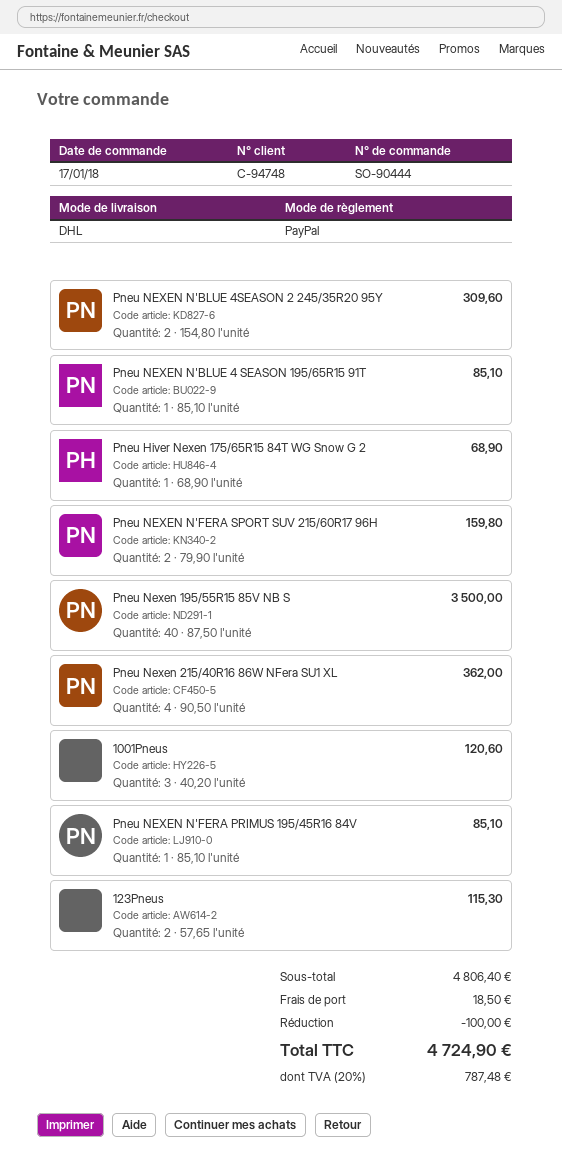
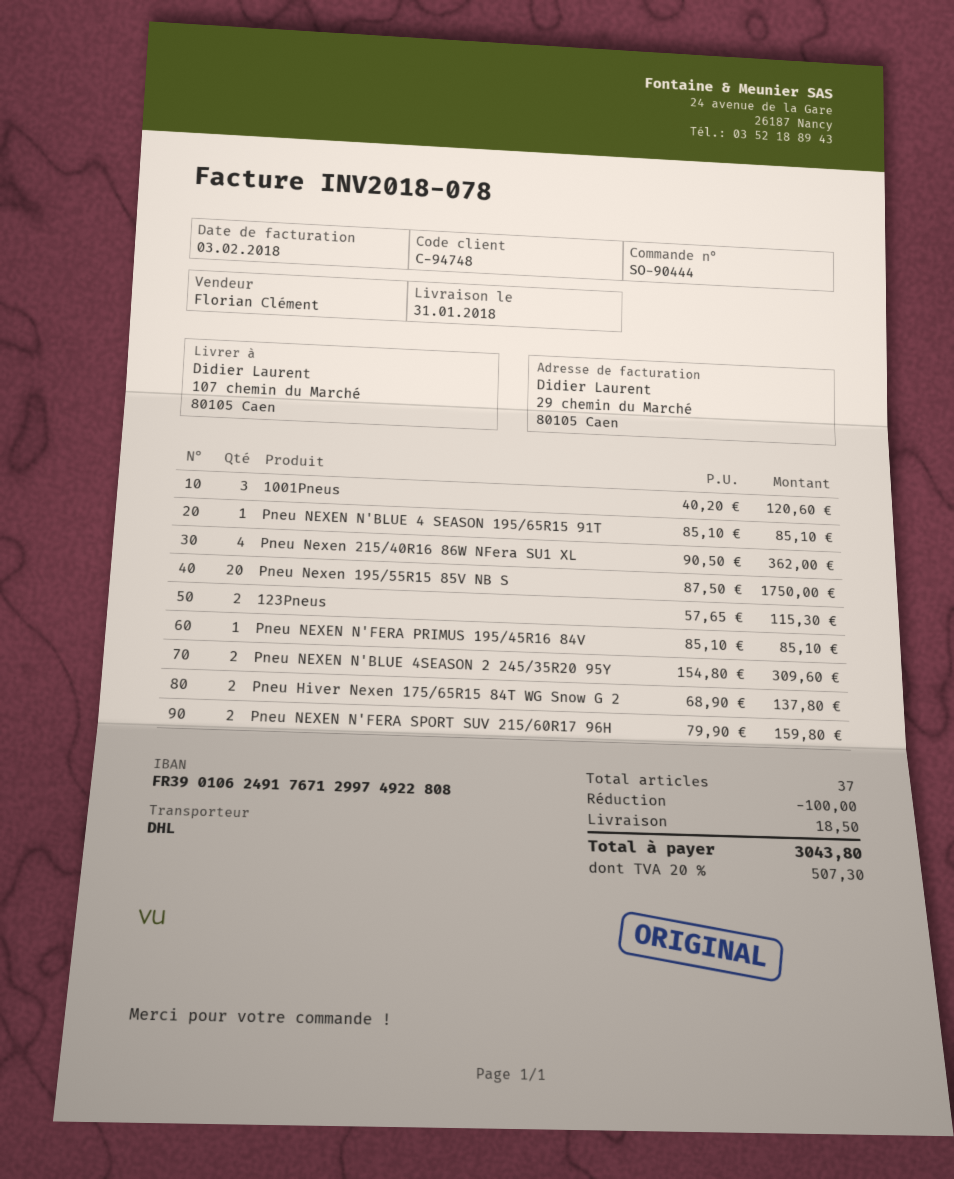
Pneu Hiver Nexen 175/65R15 84T WG Snow G 2: 1 x 68.90 = 68.90 -> 2 x 68.90 = 137.80
Pneu Nexen 195/55R15 85V NB S: 40 x 87.50 = 3500.00 -> 20 x 87.50 = 1750.00
tax: 20% = 787.48 -> 20% = 507.30
total: 4724.90 -> 3043.80

